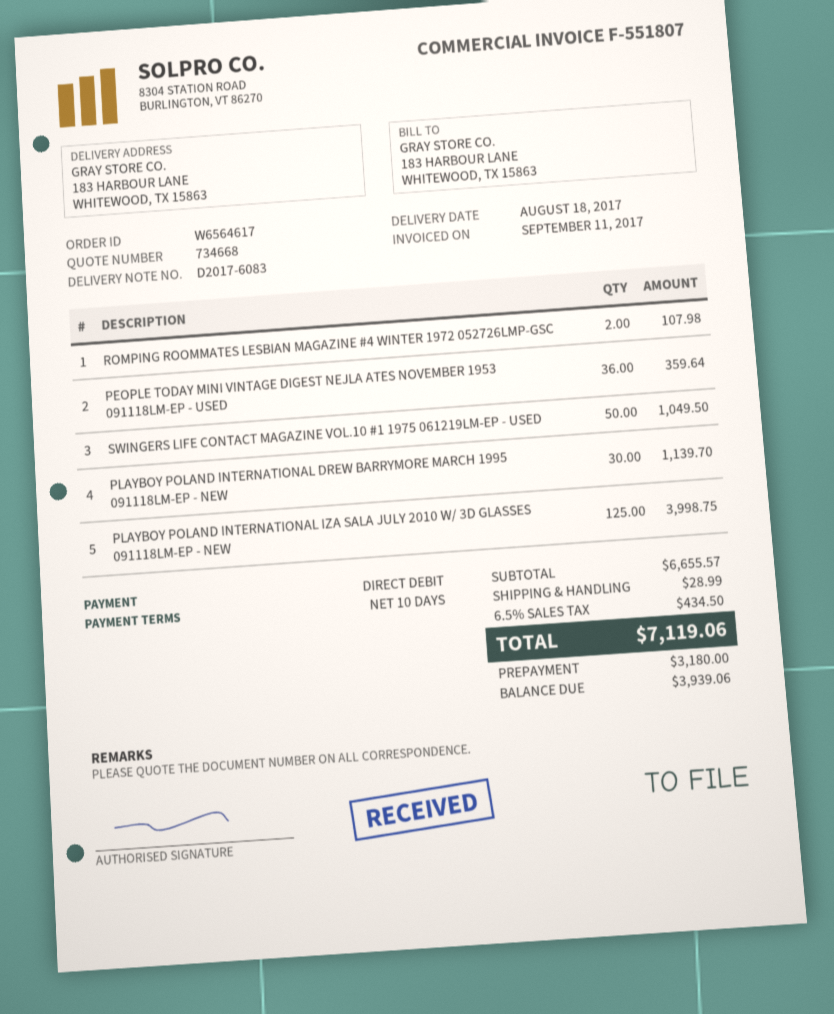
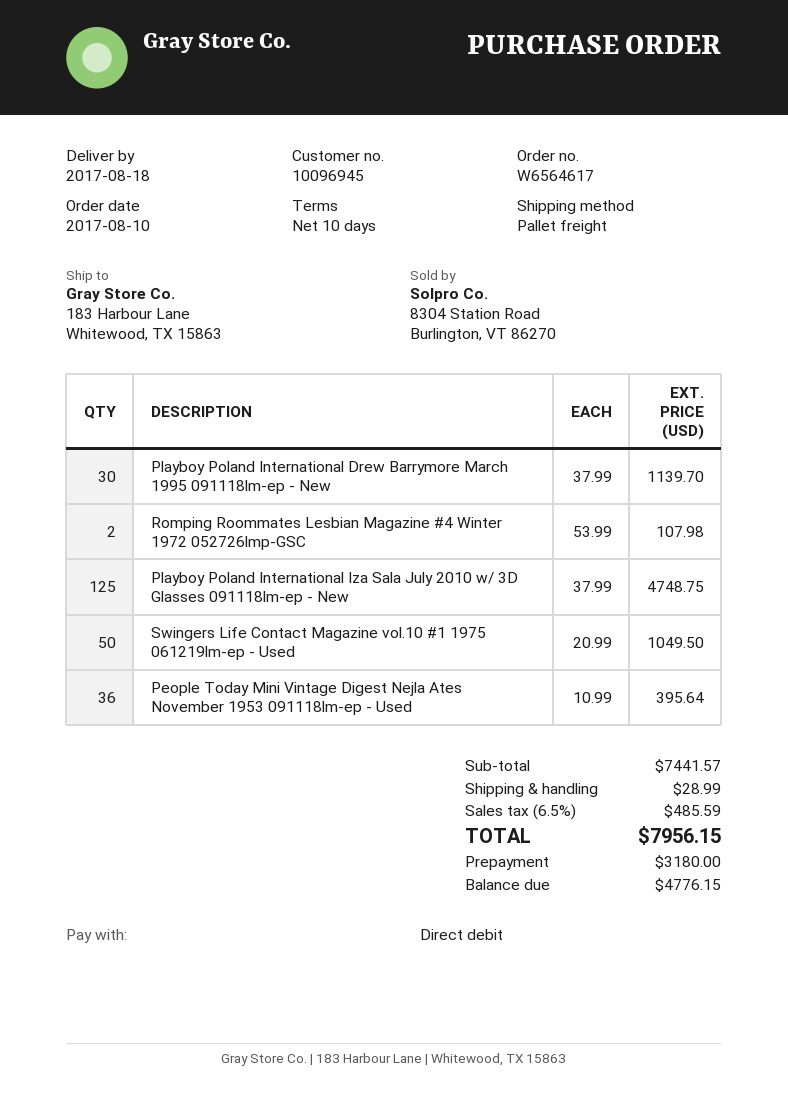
PEOPLE TODAY MINI VINTAGE DIGEST NEJLA ATES NOVEMBER 1953 091118LM-EP - USED: 36 for 359.64 -> 36 for 395.64
PLAYBOY POLAND INTERNATIONAL IZA SALA JULY 2010 W/ 3D GLASSES 091118LM-EP - NEW: 125 for 3998.75 -> 125 for 4748.75
subtotal: 6655.57 -> 7441.57
tax: 6.5% = 434.50 -> 6.5% = 485.59
total: 7119.06 -> 7956.15
balance: 3939.06 -> 4776.15

